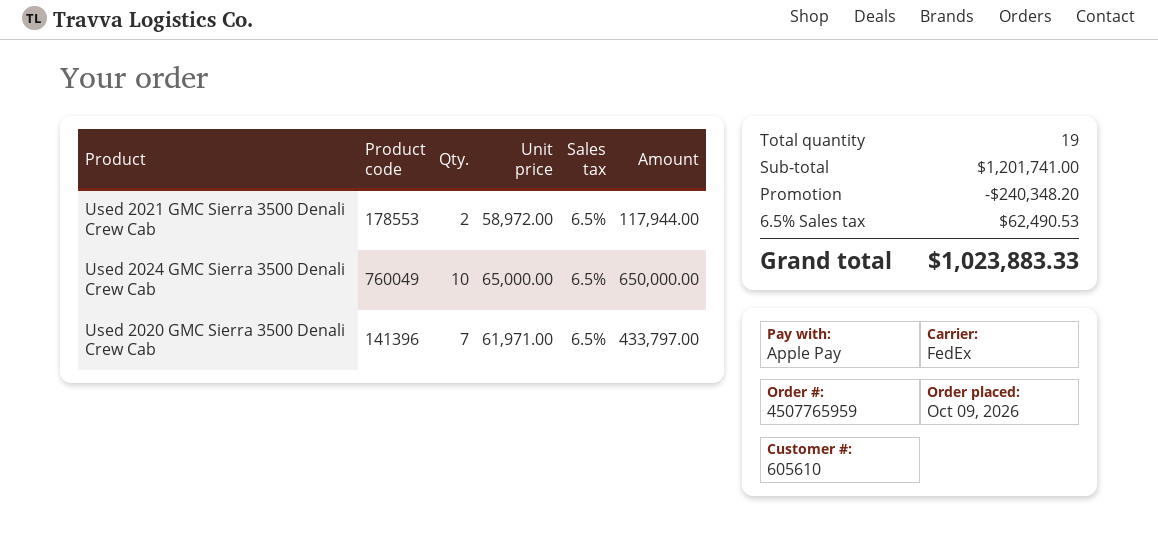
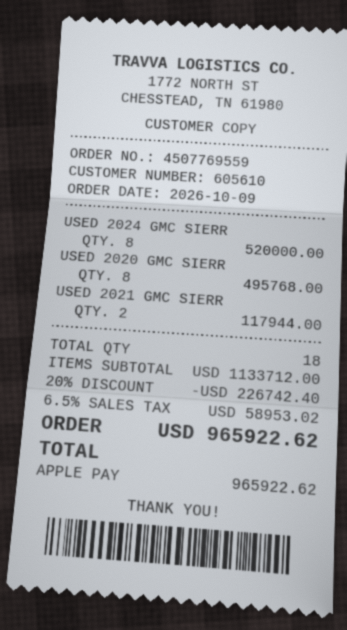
order number: 4507765959 -> 4507769559
Used 2024 GMC Sierra 3500 Denali Crew Cab: 10 for 650000.00 -> 8 for 520000.00
Used 2020 GMC Sierra 3500 Denali Crew Cab: 7 for 433797.00 -> 8 for 495768.00
total quantity: 19 -> 18
subtotal: 1201741.00 -> 1133712.00
discount: 240348.20 -> 226742.40
tax: 6.5% = 62490.53 -> 6.5% = 58953.02
total: 1023883.33 -> 965922.62

